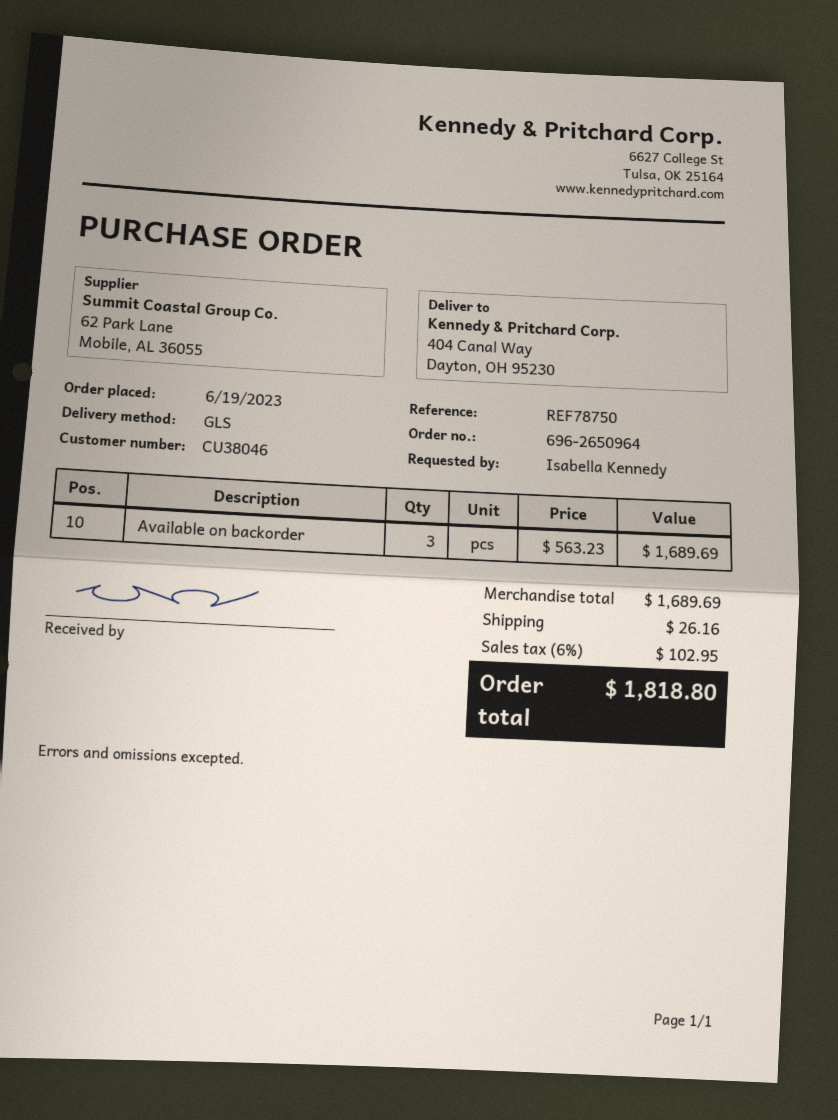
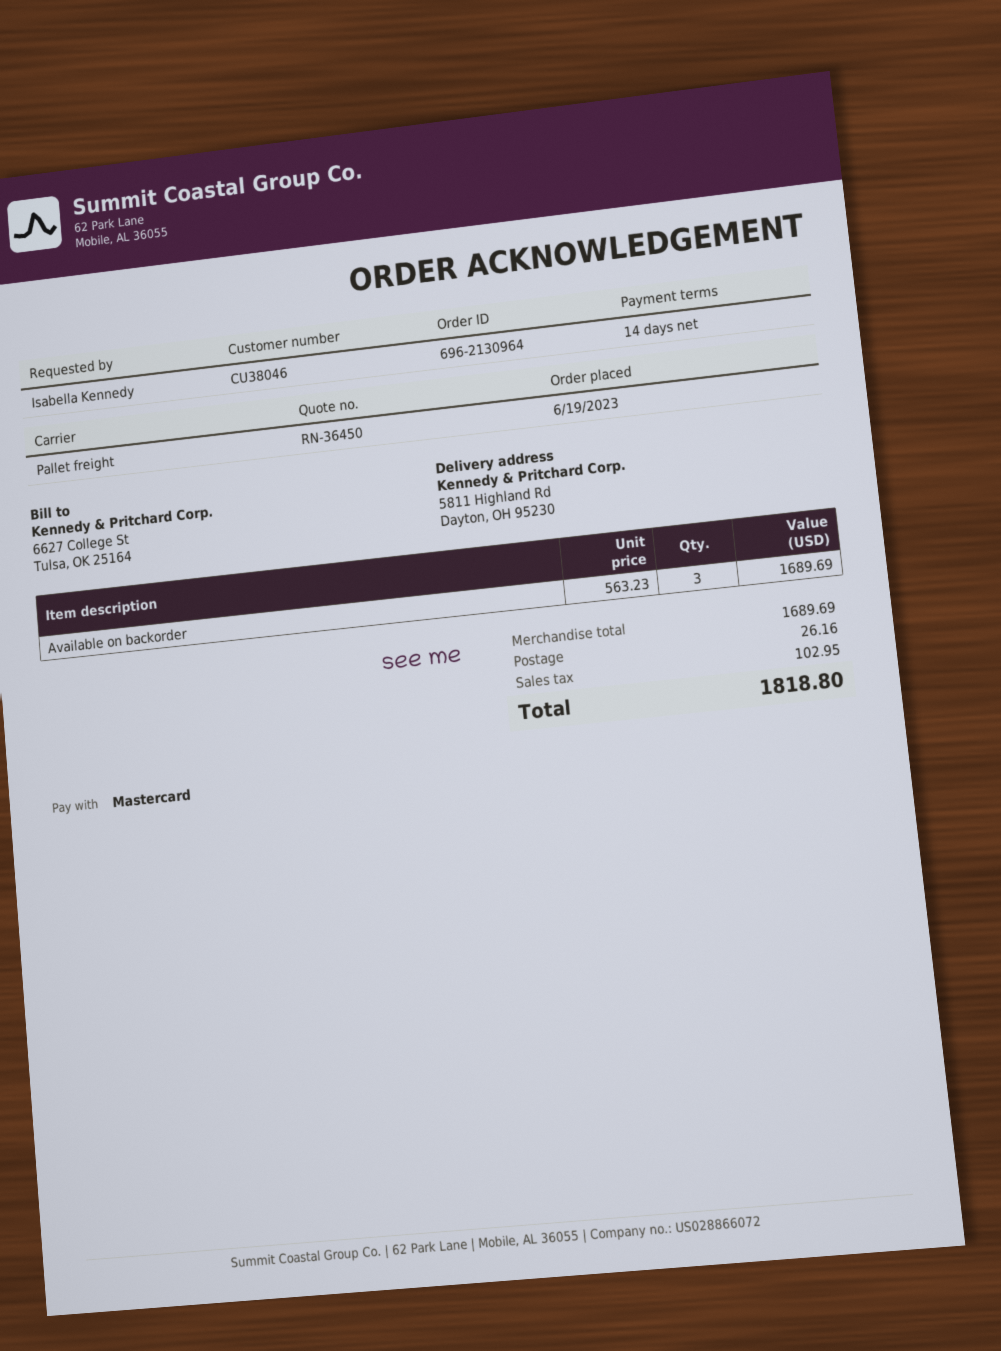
order number: 696-2650964 -> 696-2130964
shipping method: GLS -> pallet freight
ship to: 404 Canal Way, Dayton, OH 95230 -> 5811 Highland Rd, Dayton, OH 95230

